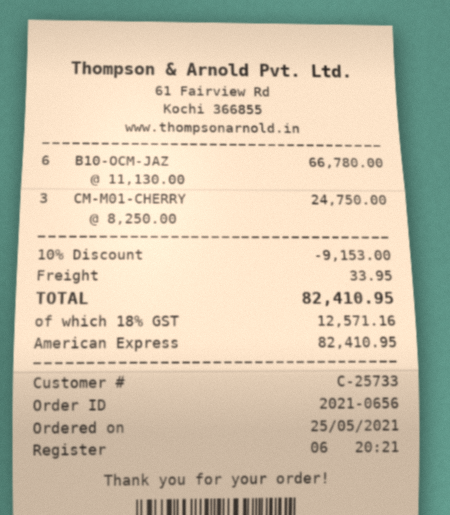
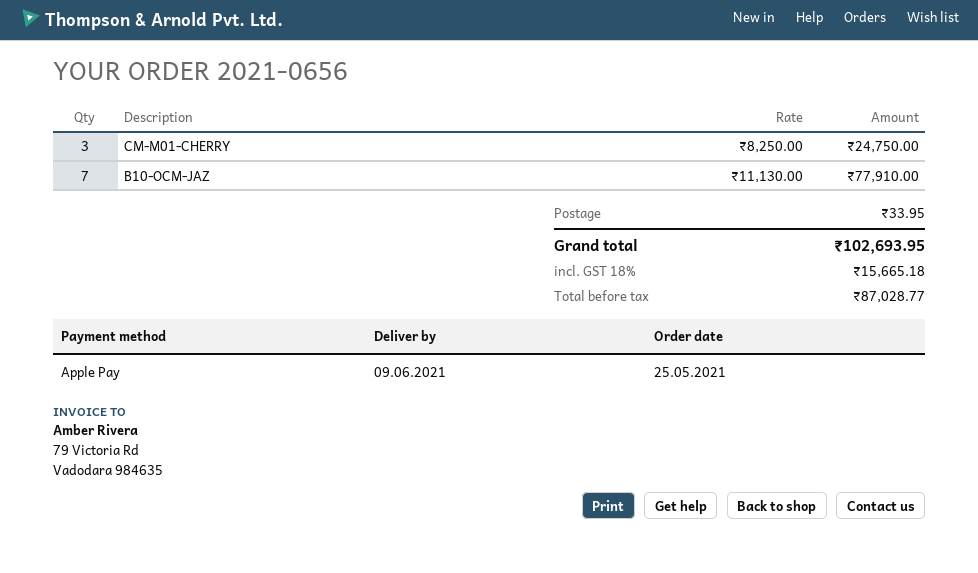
payment method: American Express -> Apple Pay
B10-OCM-JAZ: 6 x 11130.00 = 66780.00 -> 7 x 11130.00 = 77910.00
discount: 10% = 9153.00 -> none
tax: 18% = 12571.16 -> 18% = 15665.18
total: 82410.95 -> 102693.95

